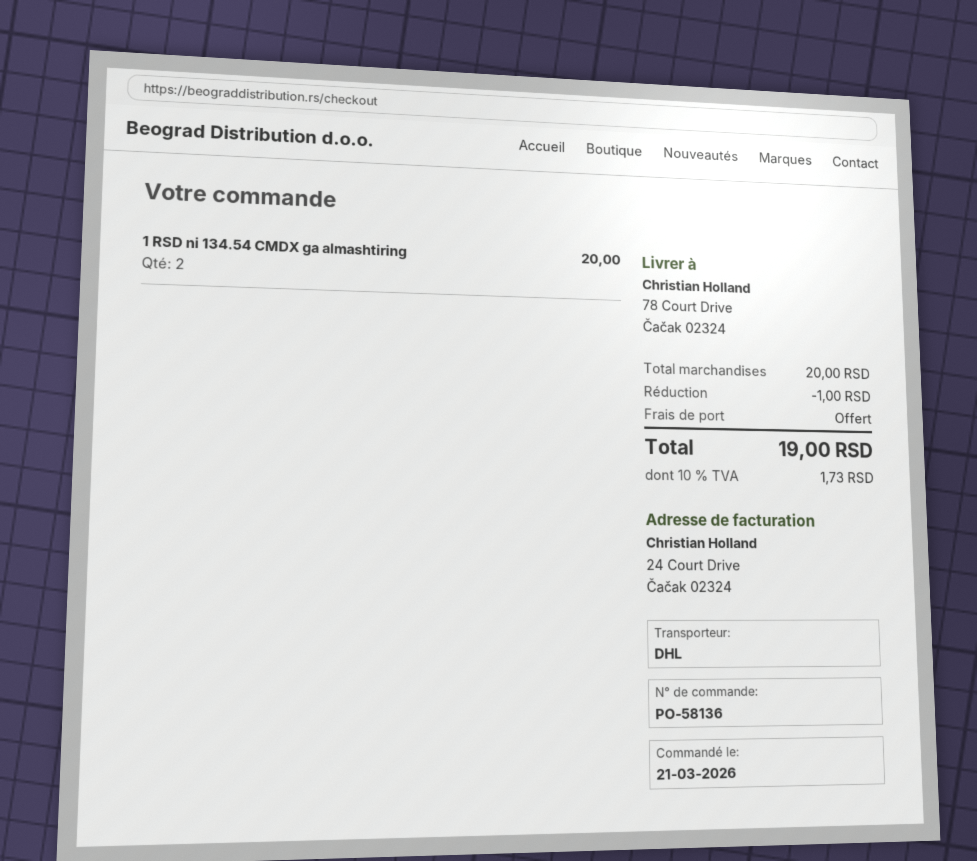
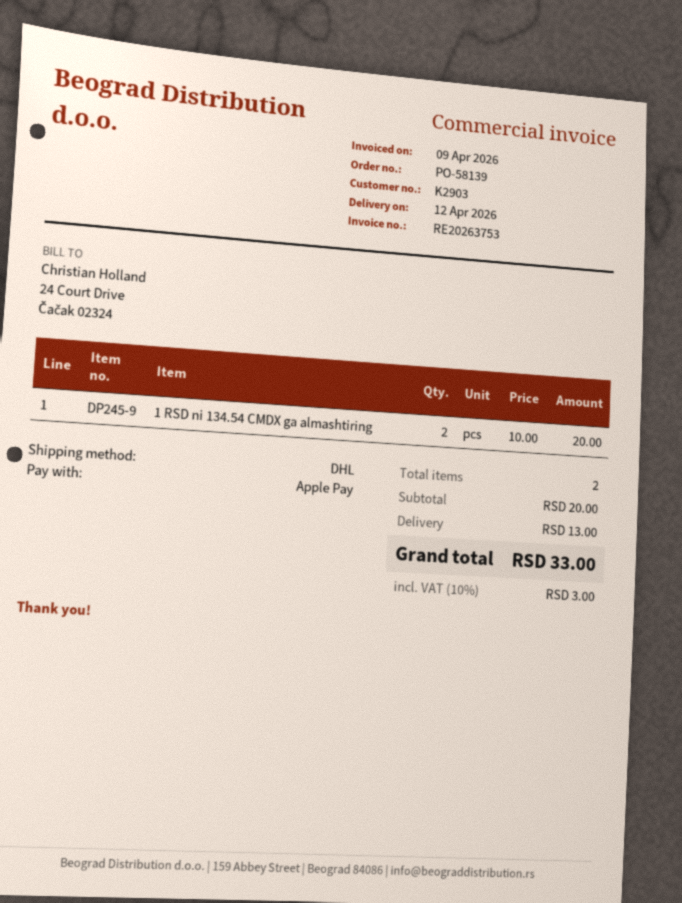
order number: PO-58136 -> PO-58139
discount: 1.00 -> none
shipping: 0.00 -> 13.00
tax: 10% = 1.73 -> 10% = 3.00
total: 19.00 -> 33.00

